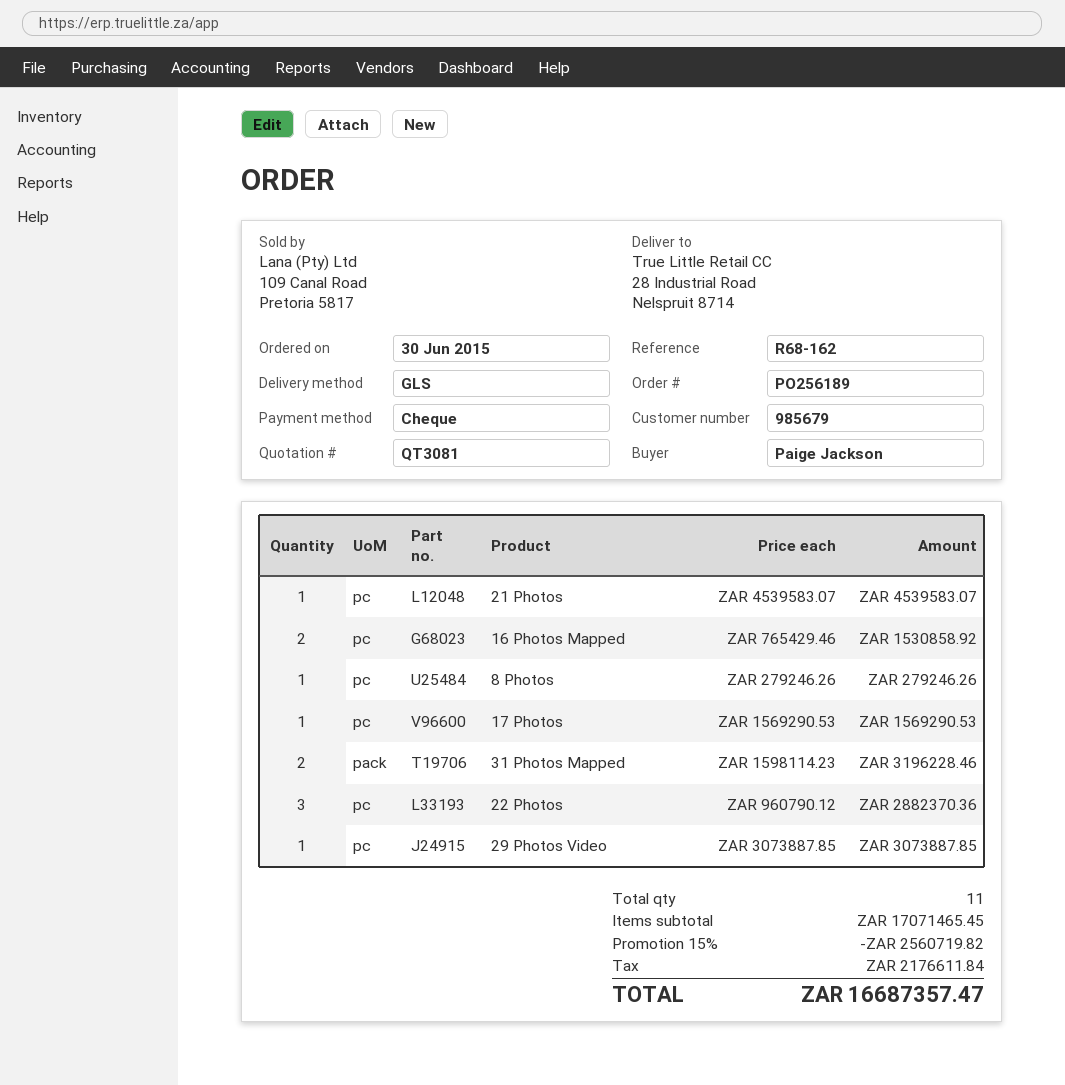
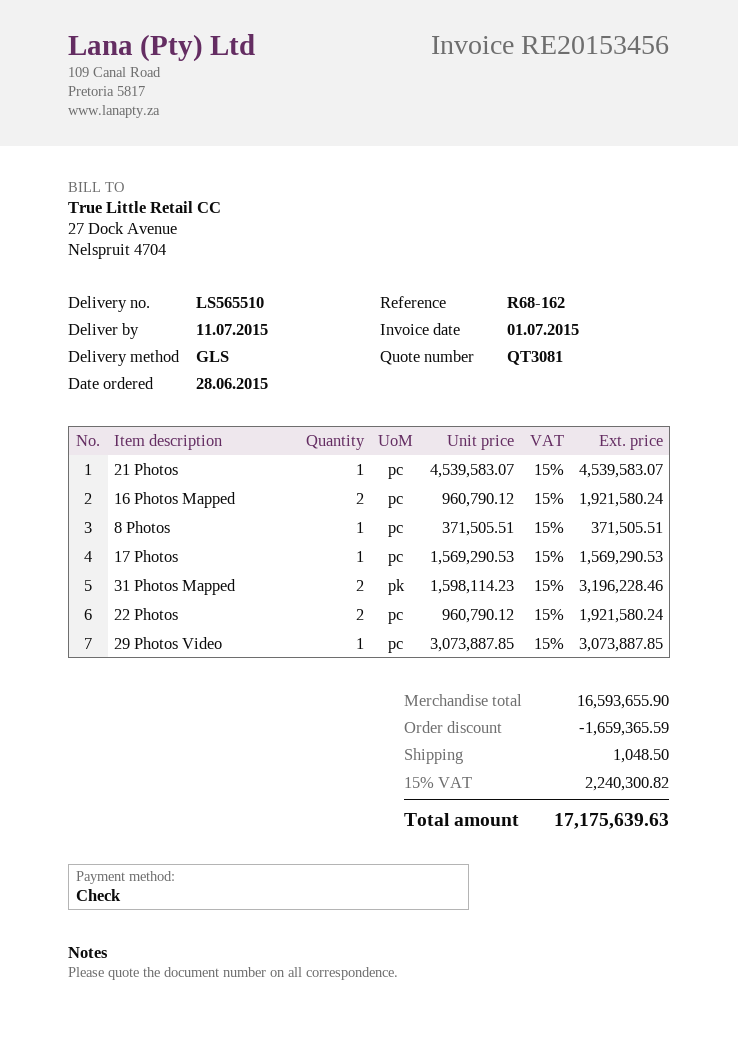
order date: 2015-06-30 -> 2015-06-28
16 Photos Mapped: 2 x 765429.46 = 1530858.92 -> 2 x 960790.12 = 1921580.24
8 Photos: 1 x 279246.26 = 279246.26 -> 1 x 371505.51 = 371505.51
22 Photos: 3 x 960790.12 = 2882370.36 -> 2 x 960790.12 = 1921580.24
subtotal: 17071465.45 -> 16593655.90
discount: 2560719.82 -> 1659365.59
shipping: none -> 1048.50
tax: 2176611.84 -> 2240300.82
total: 16687357.47 -> 17175639.63

